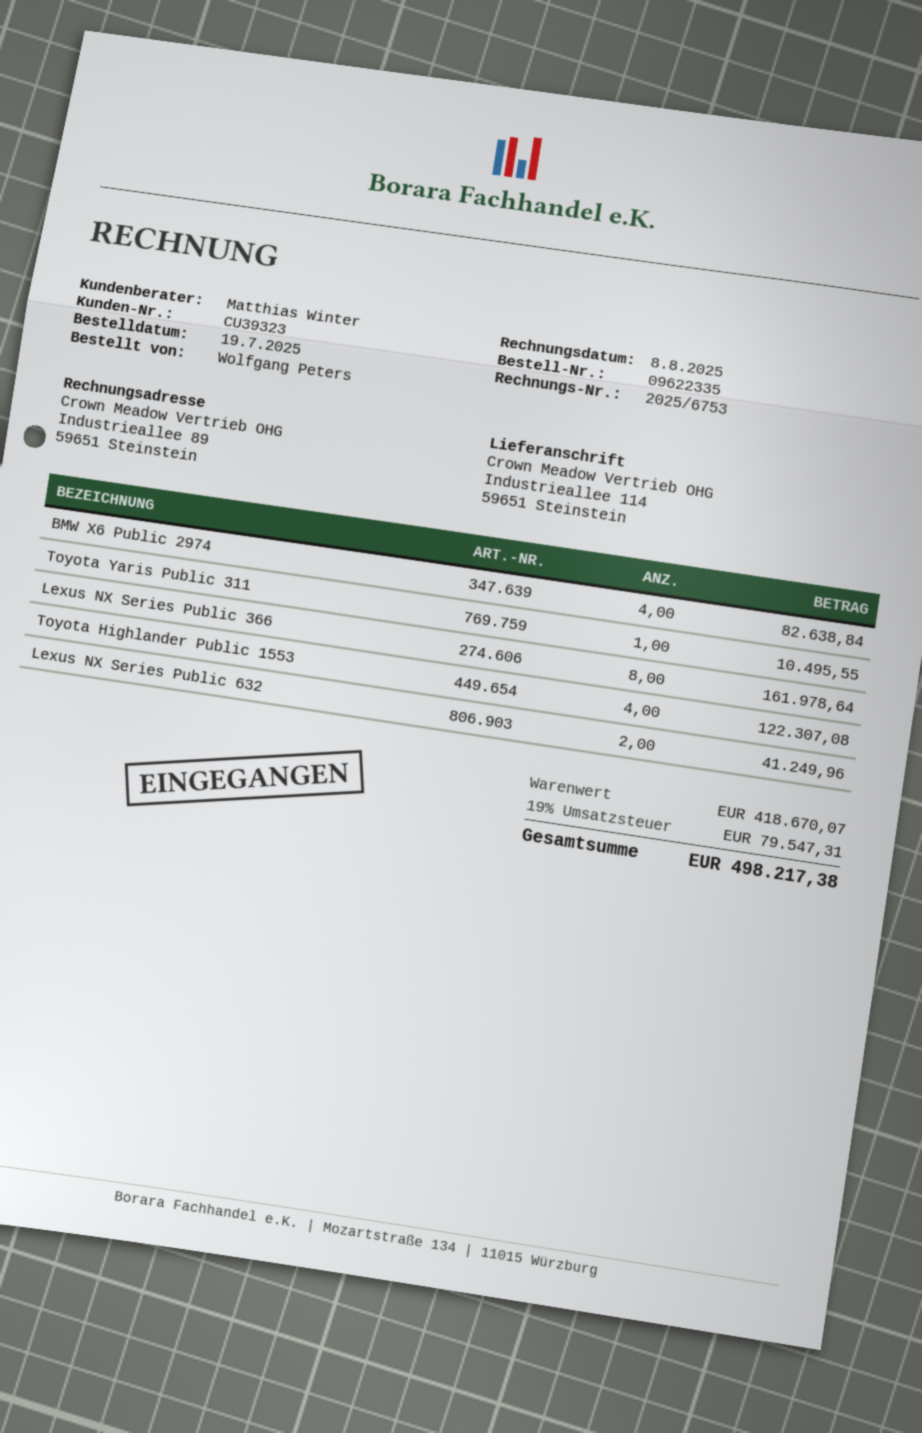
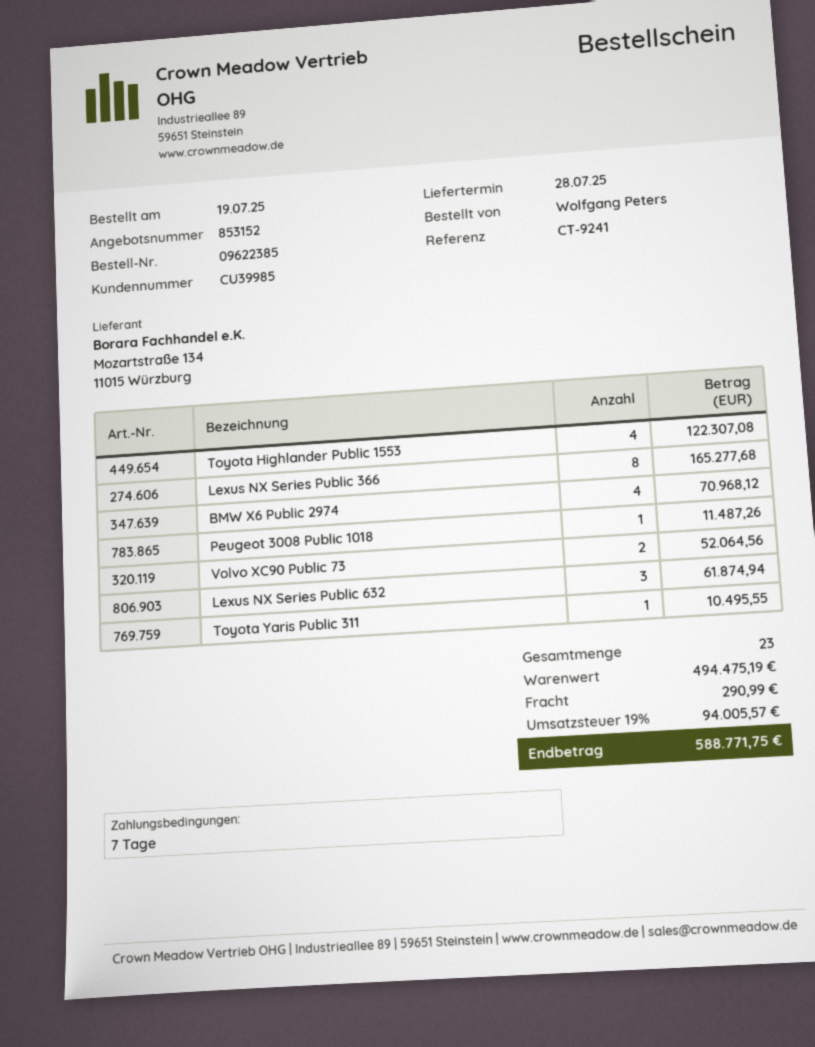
order number: 09622335 -> 09622385
customer number: CU39323 -> CU39985
BMW X6 Public 2974: 4 for 82638.84 -> 4 for 70968.12
Lexus NX Series Public 366: 8 for 161978.64 -> 8 for 165277.68
Lexus NX Series Public 632: 2 for 41249.96 -> 3 for 61874.94
Peugeot 3008 Public 1018: none -> 1 for 11487.26
Volvo XC90 Public 73: none -> 2 for 52064.56
subtotal: 418670.07 -> 494475.19
shipping: none -> 290.99
tax: 19% = 79547.31 -> 19% = 94005.57
total: 498217.38 -> 588771.75

